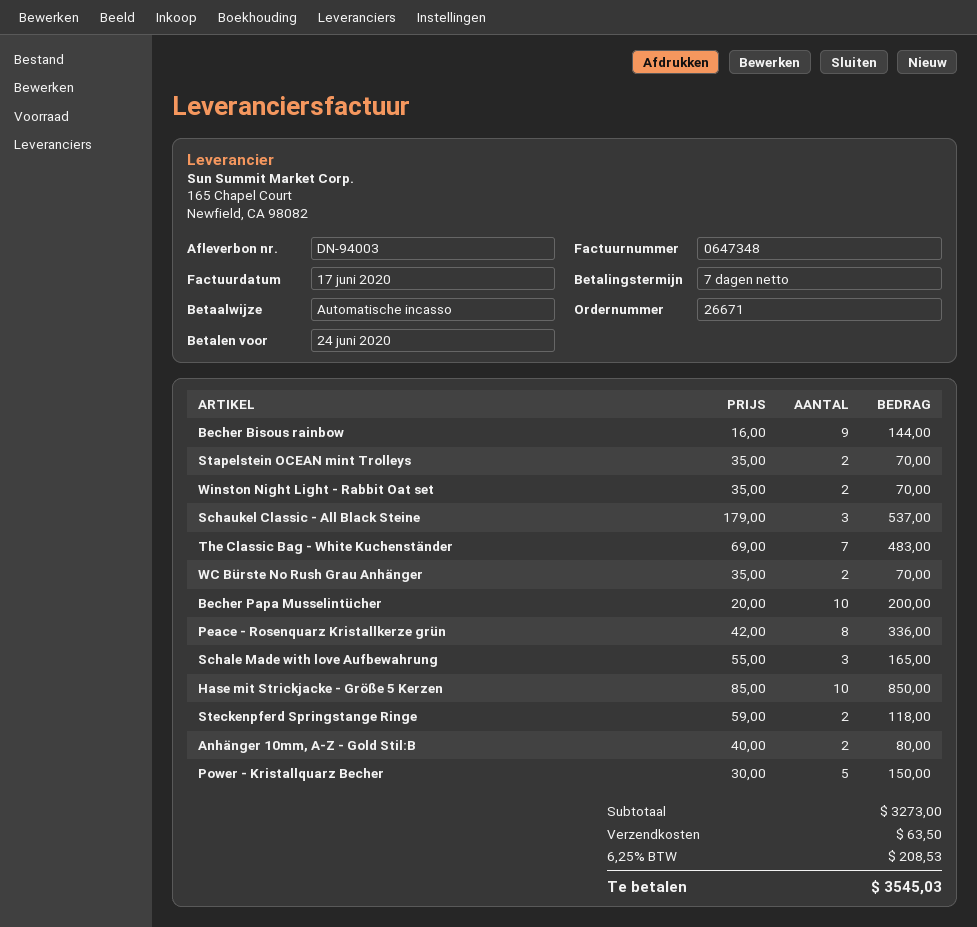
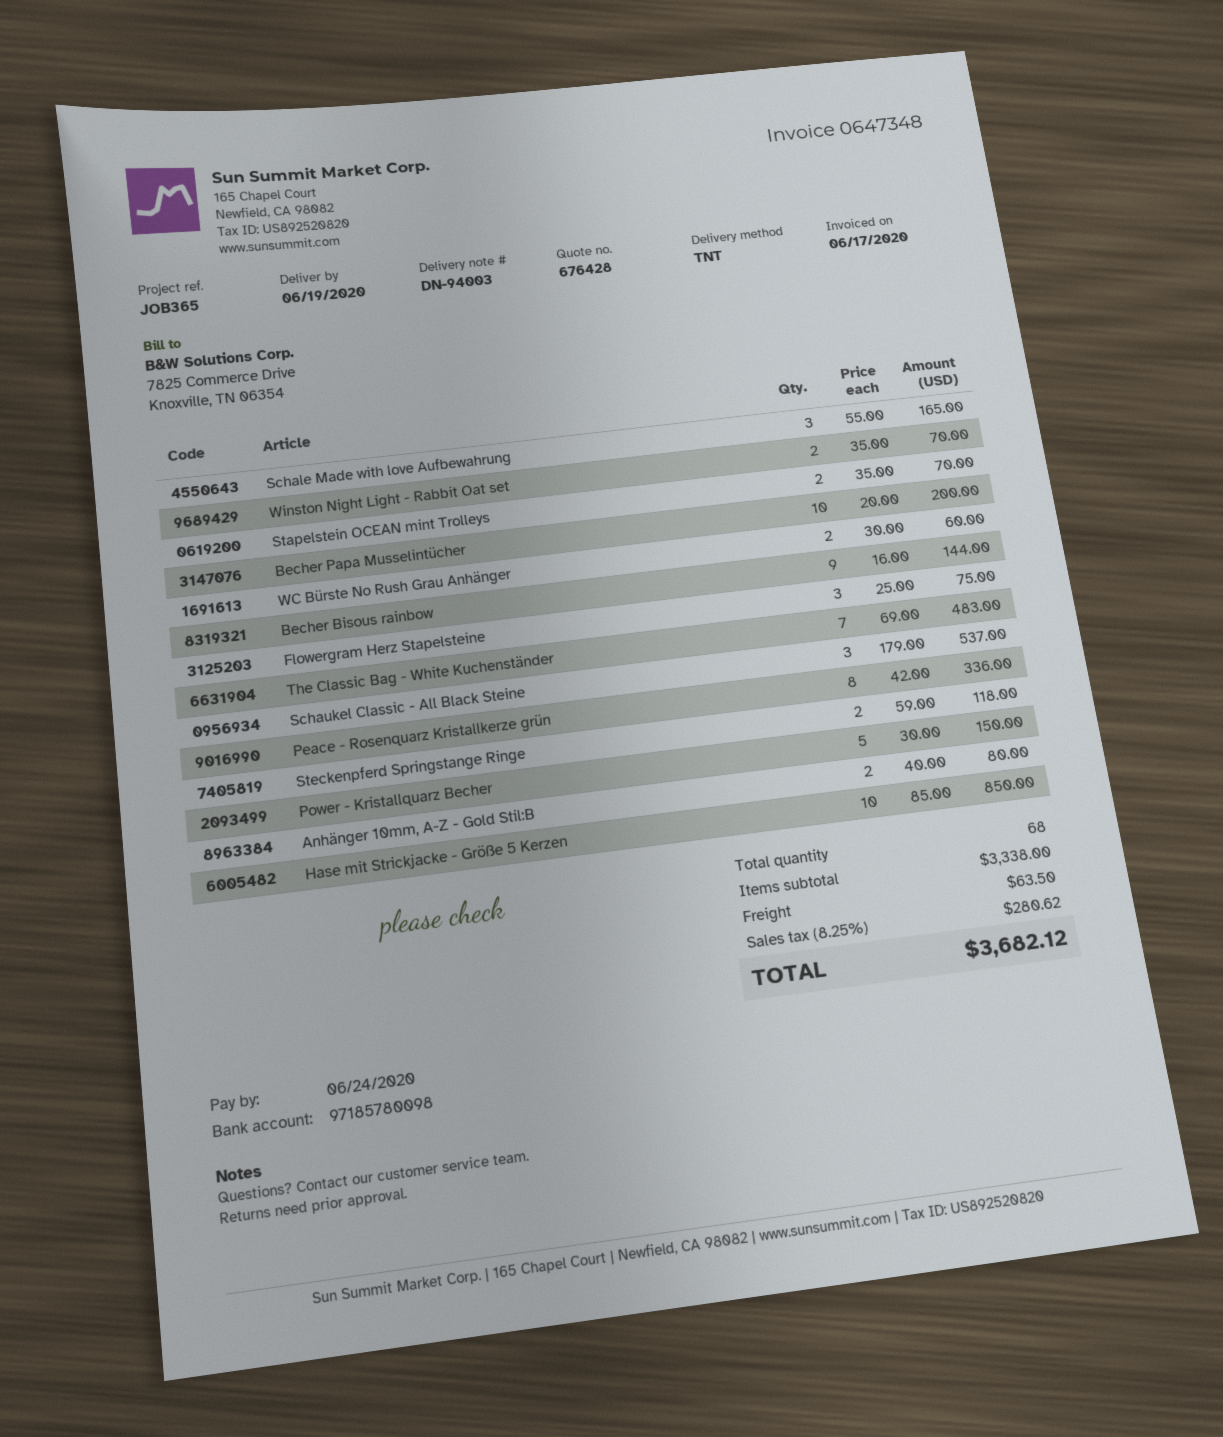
WC Bürste No Rush Grau Anhänger: 2 x 35.00 = 70.00 -> 2 x 30.00 = 60.00
Flowergram Herz Stapelsteine: none -> 3 x 25.00 = 75.00
subtotal: 3273.00 -> 3338.00
tax: 6.25% = 208.53 -> 8.25% = 280.62
total: 3545.03 -> 3682.12

